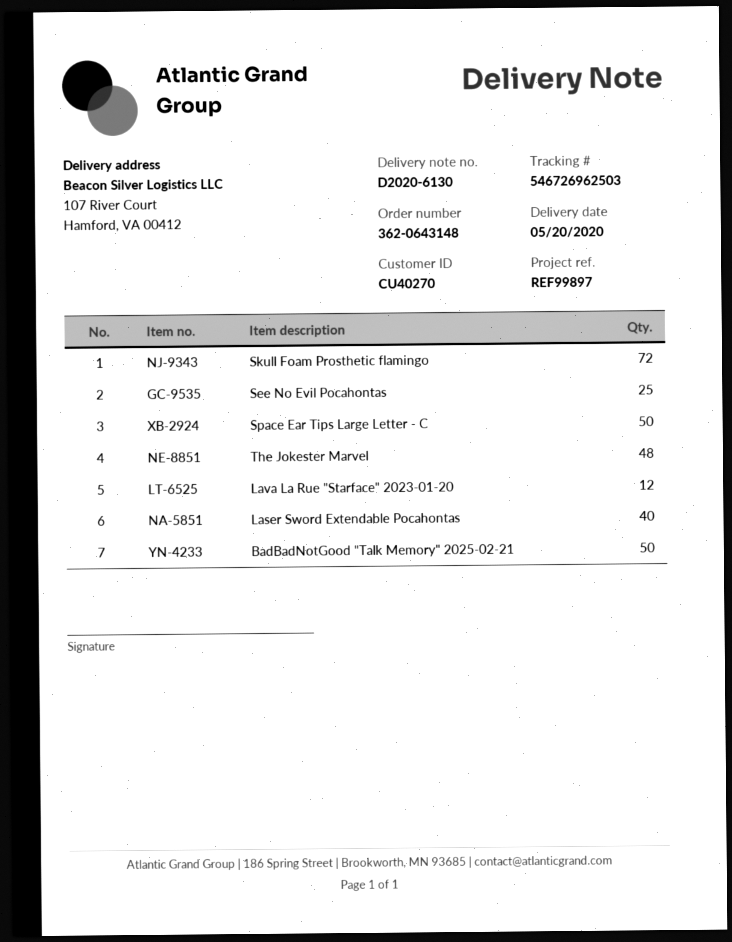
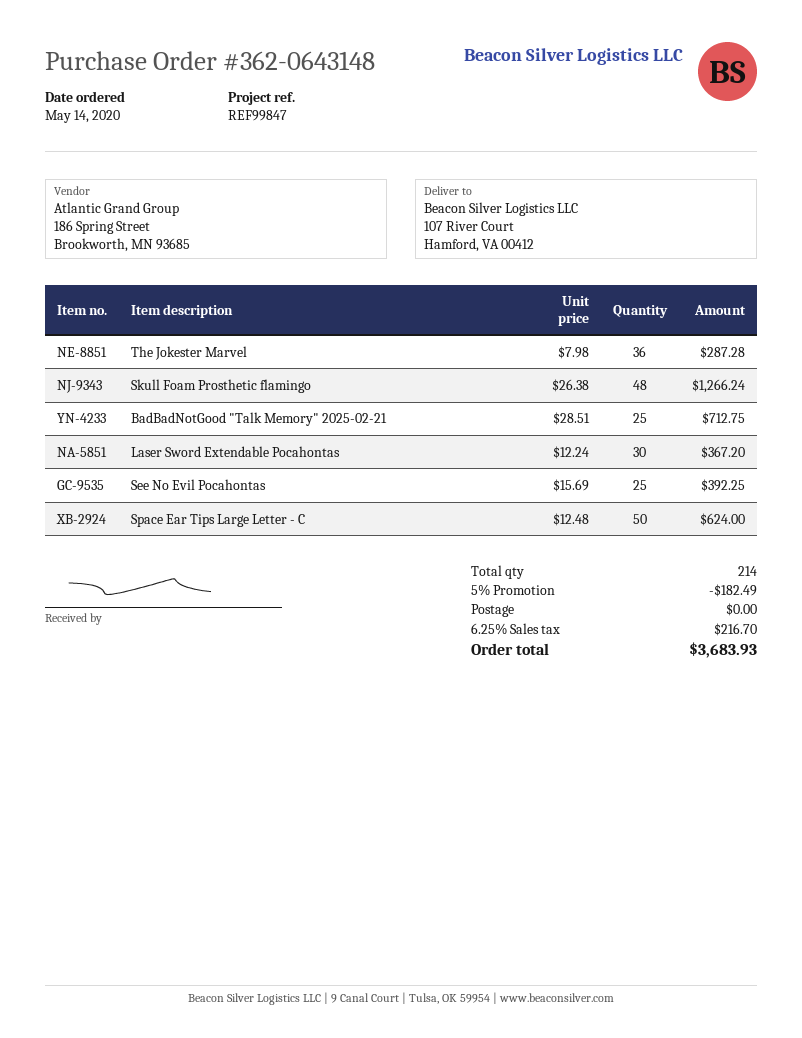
reference: REF99897 -> REF99847
Skull Foam Prosthetic flamingo: 72 -> 48
The Jokester Marvel: 48 -> 36
Lava La Rue "Starface" 2023-01-20: 12 -> none
Laser Sword Extendable Pocahontas: 40 -> 30
BadBadNotGood "Talk Memory" 2025-02-21: 50 -> 25

